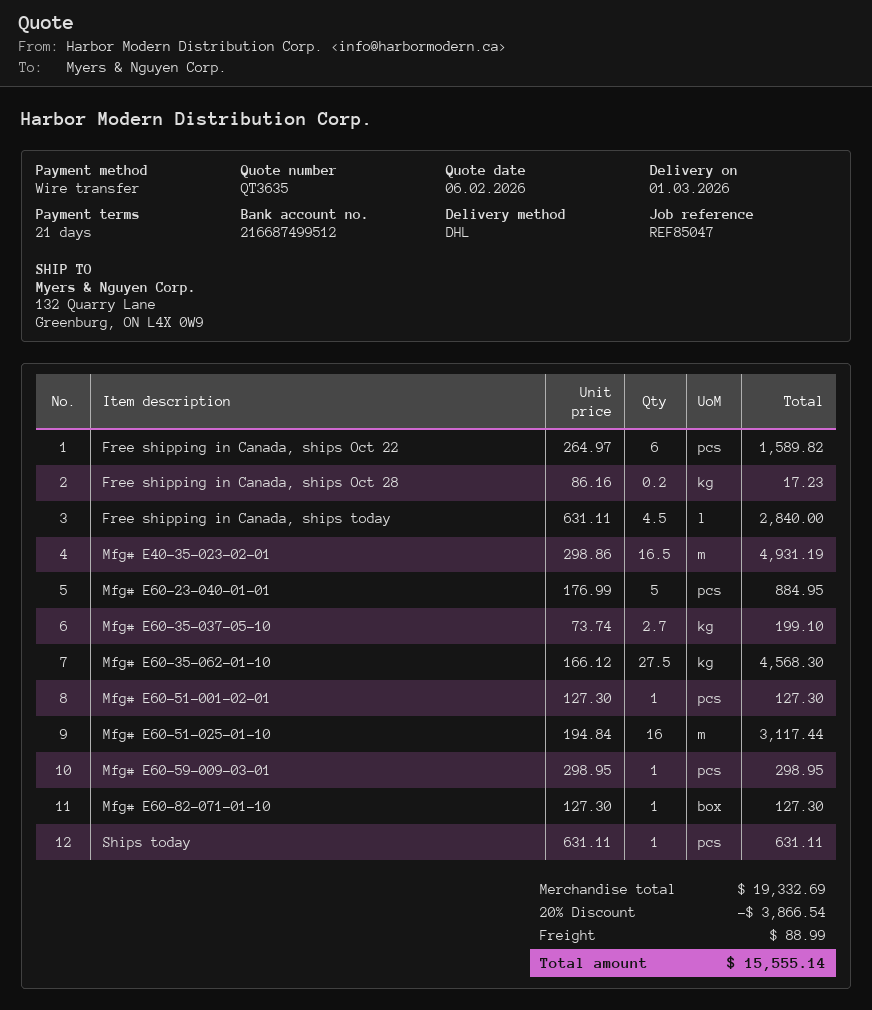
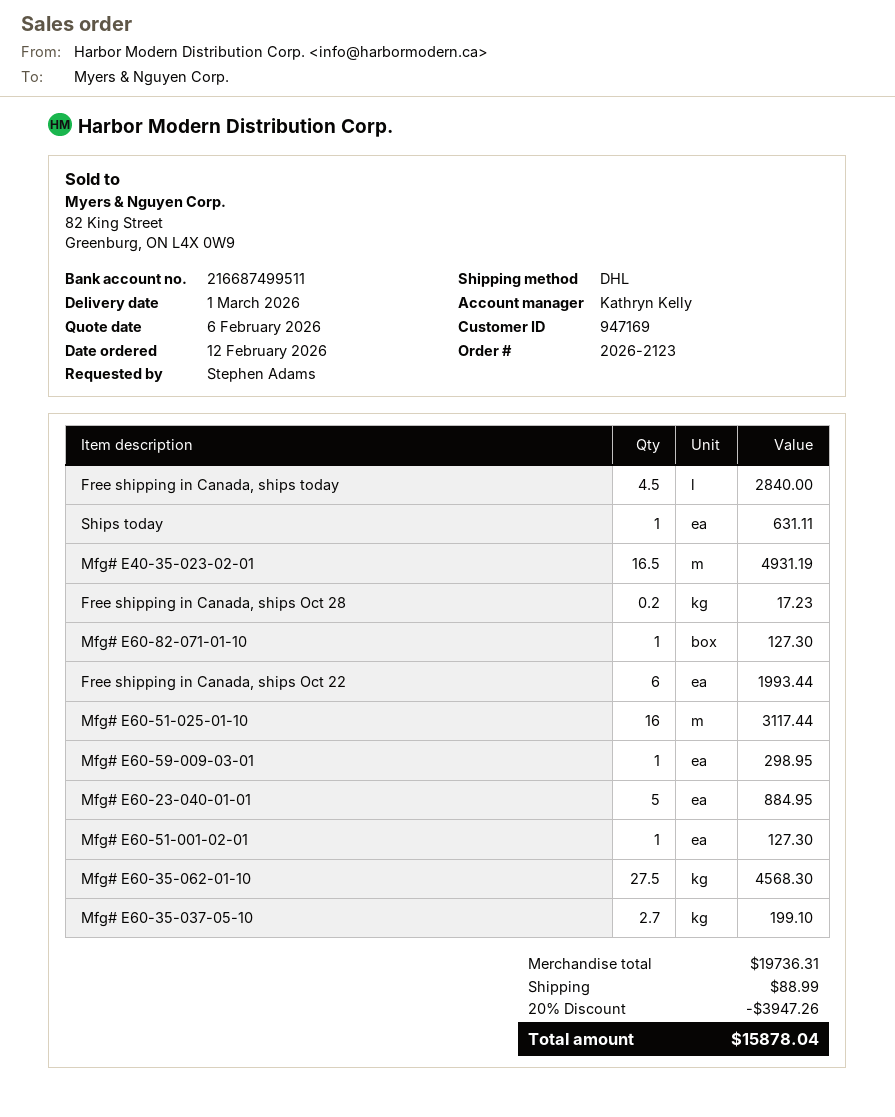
bank account: 216687499512 -> 216687499511
Free shipping in Canada, ships Oct 22: 6 for 1589.82 -> 6 for 1993.44
subtotal: 19332.69 -> 19736.31
discount: 20% = 3866.54 -> 20% = 3947.26
total: 15555.14 -> 15878.04

